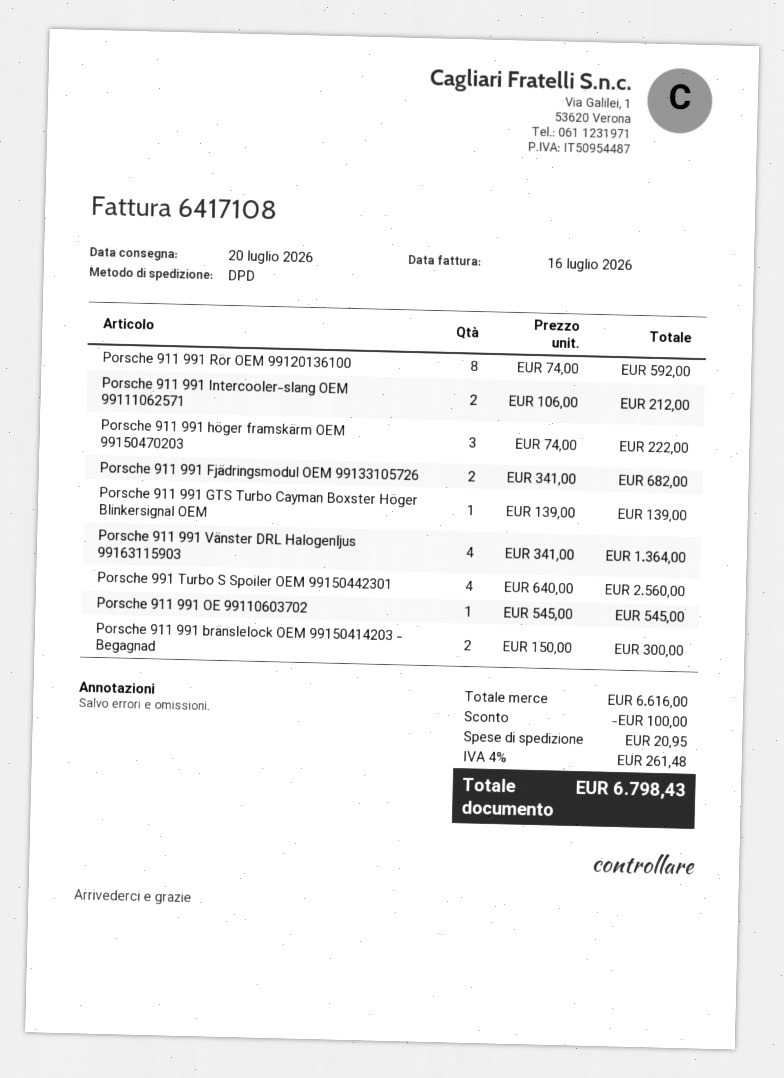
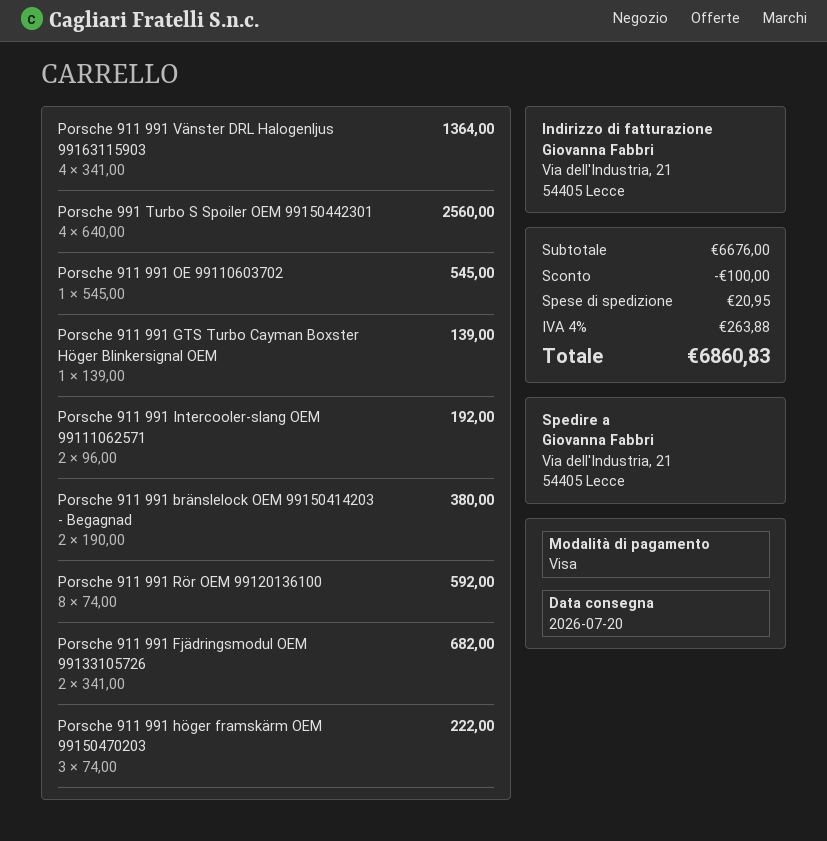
Porsche 911 991 Intercooler-slang OEM 99111062571: 2 x 106.00 = 212.00 -> 2 x 96.00 = 192.00
Porsche 911 991 bränslelock OEM 99150414203 - Begagnad: 2 x 150.00 = 300.00 -> 2 x 190.00 = 380.00
subtotal: 6616.00 -> 6676.00
tax: 4% = 261.48 -> 4% = 263.88
total: 6798.43 -> 6860.83

